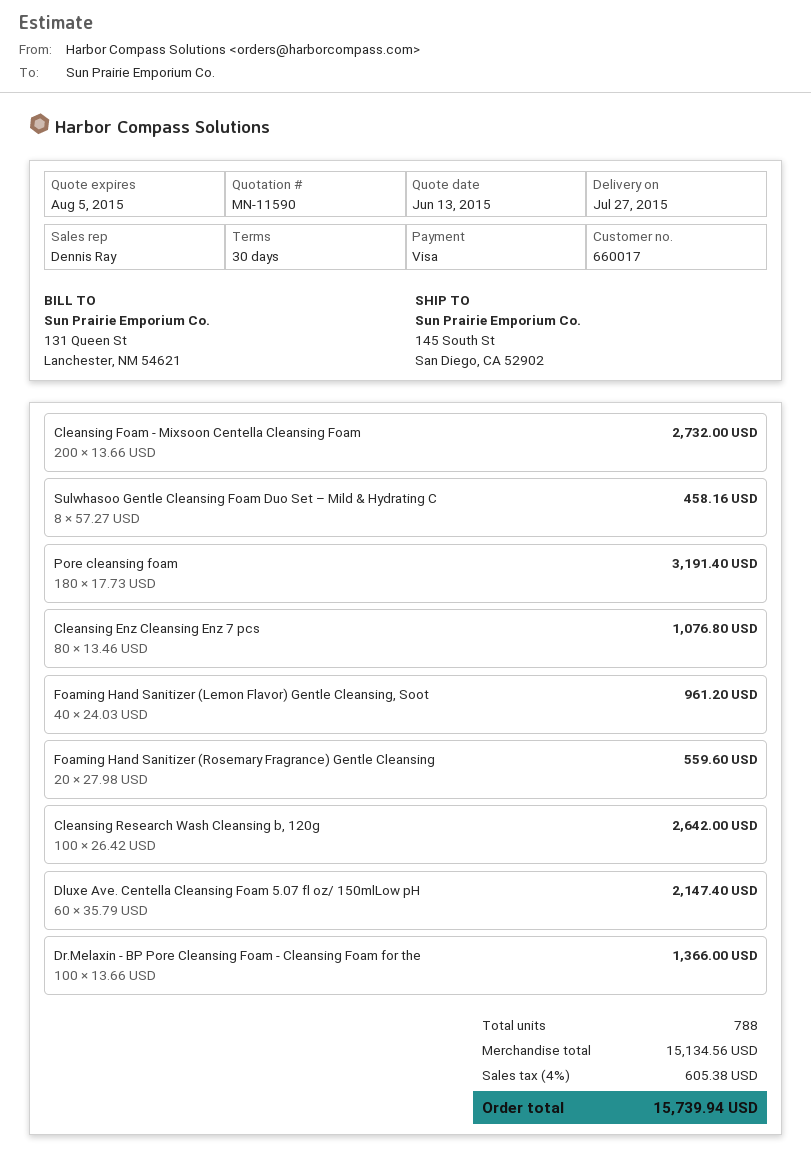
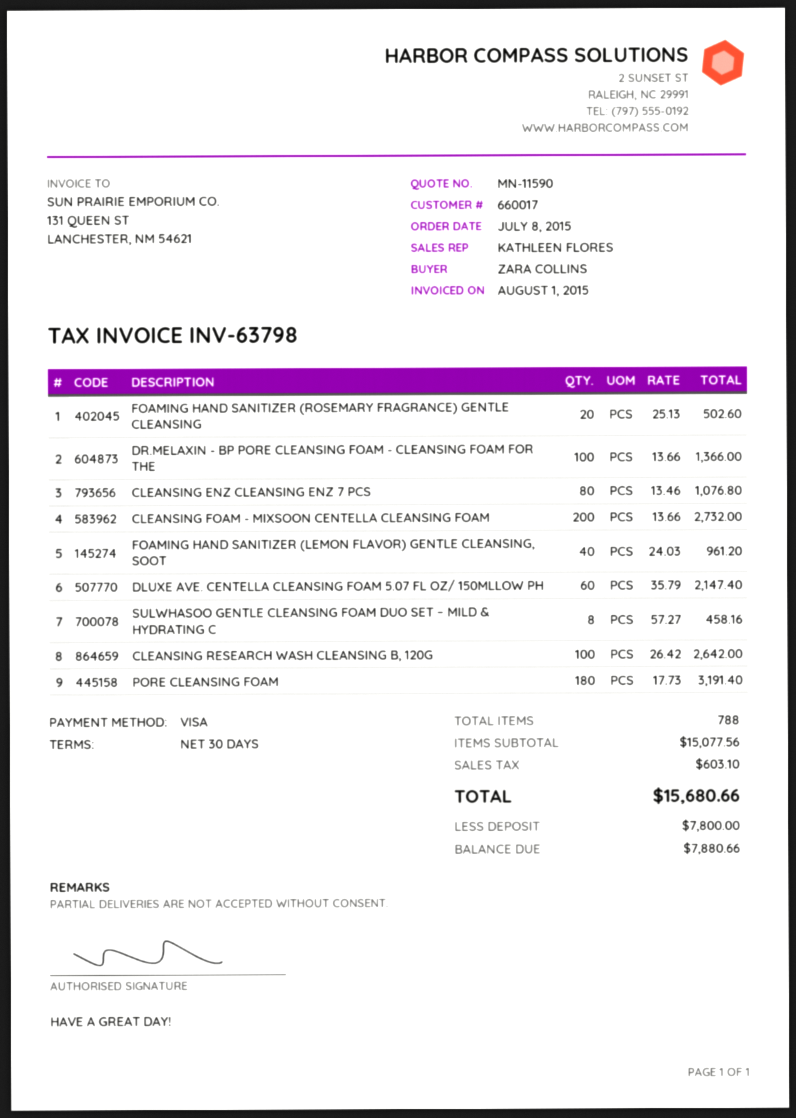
sales rep: Dennis Ray -> KATHLEEN FLORES
Foaming Hand Sanitizer (Rosemary Fragrance) Gentle Cleansing: 20 x 27.98 = 559.60 -> 20 x 25.13 = 502.60
subtotal: 15134.56 -> 15077.56
tax: 605.38 -> 603.10
total: 15739.94 -> 15680.66

